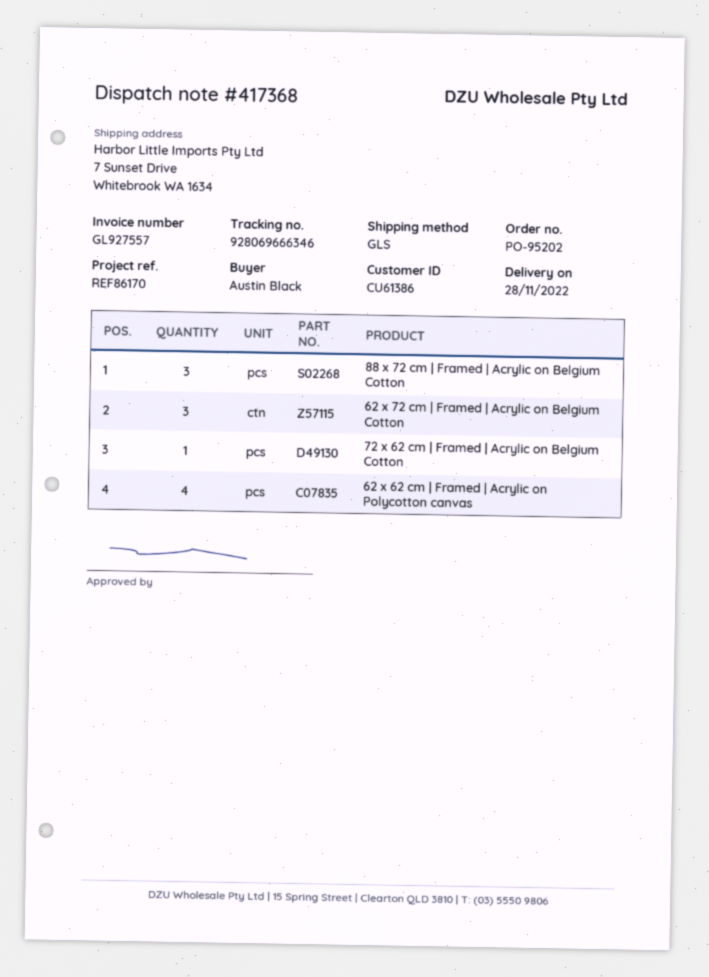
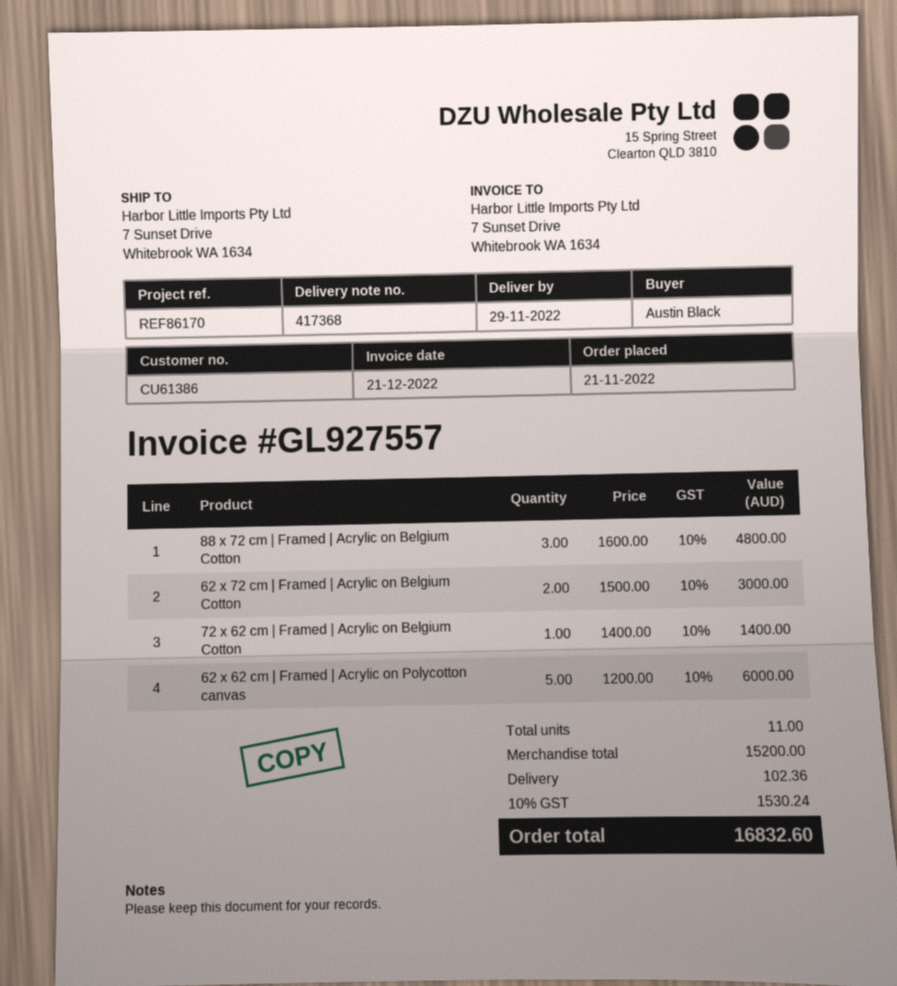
delivery date: 2022-11-28 -> 2022-11-29
62 x 72 cm | Framed | Acrylic on Belgium Cotton: 3 -> 2
62 x 62 cm | Framed | Acrylic on Polycotton canvas: 4 -> 5

